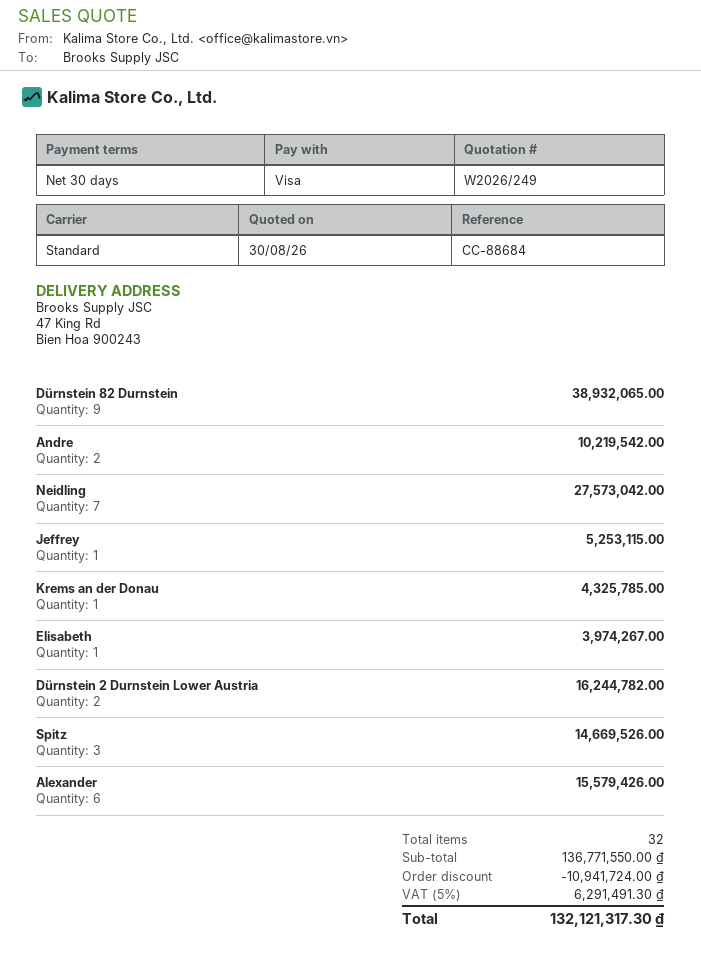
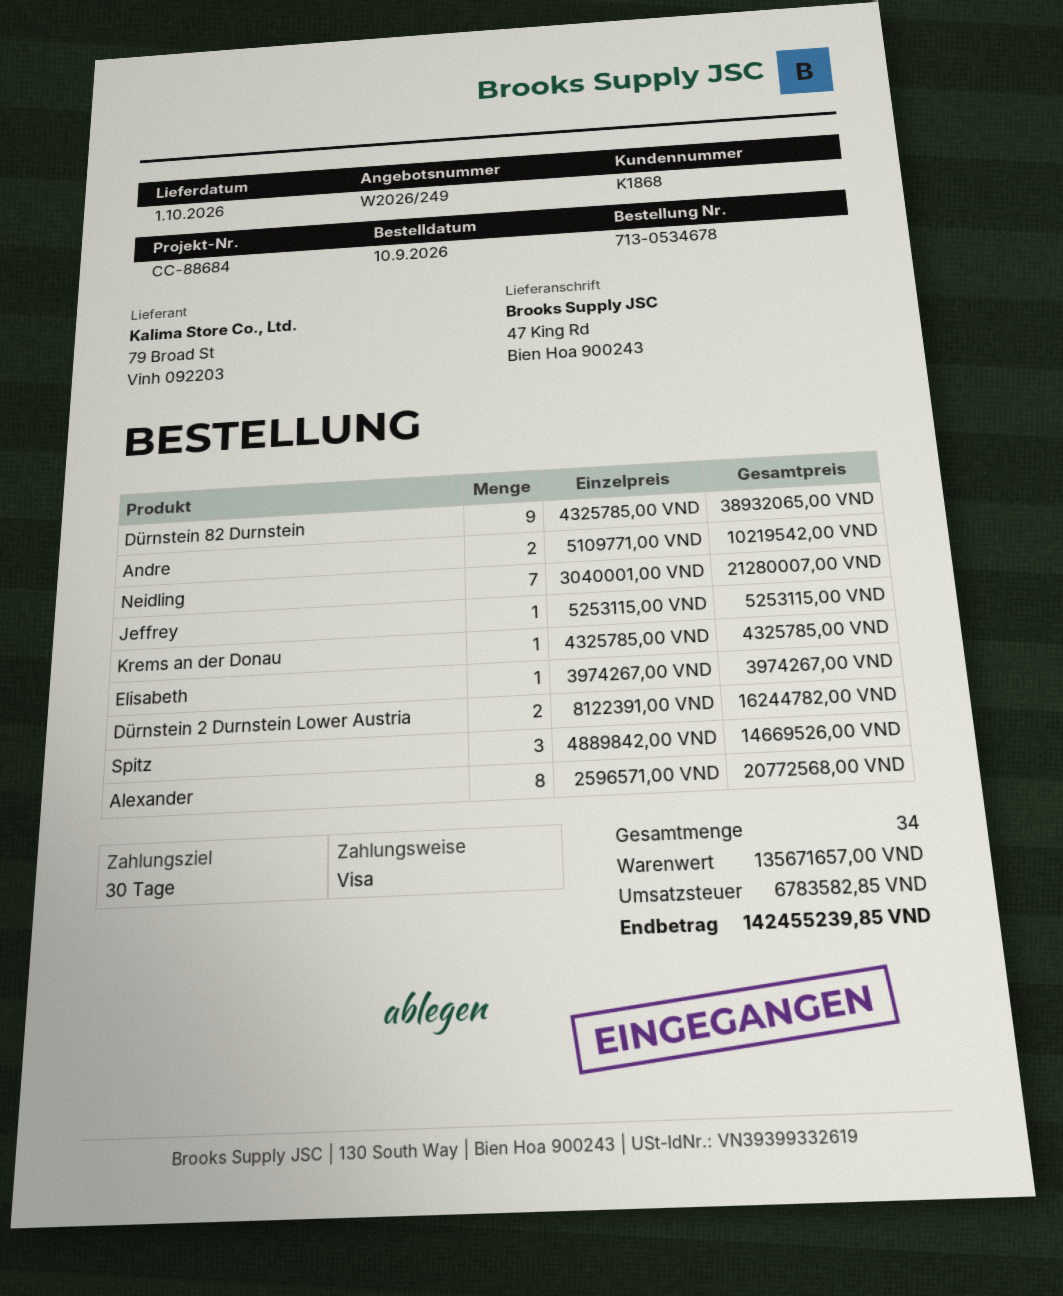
Neidling: 7 for 27573042.00 -> 7 for 21280007.00
Alexander: 6 for 15579426.00 -> 8 for 20772568.00
total quantity: 32 -> 34
subtotal: 136771550.00 -> 135671657.00
discount: 10941724.00 -> none
tax: 6291491.30 -> 6783582.85
total: 132121317.30 -> 142455239.85

